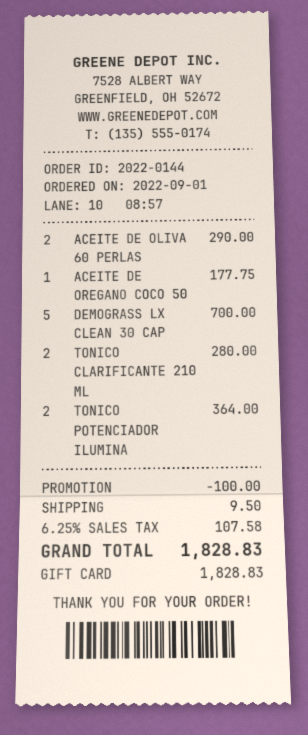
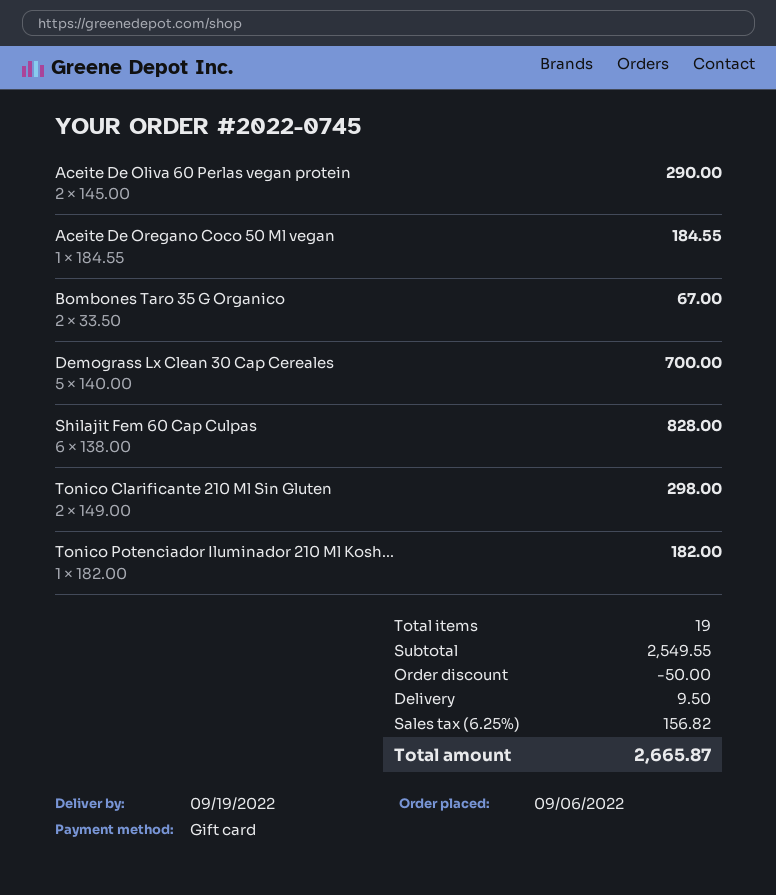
order number: 2022-0144 -> 2022-0745
order date: 2022-09-01 -> 2022-09-06
ACEITE DE OREGANO COCO 50: 1 for 177.75 -> 1 for 184.55
TONICO CLARIFICANTE 210 ML: 2 for 280.00 -> 2 for 298.00
TONICO POTENCIADOR ILUMINA: 2 for 364.00 -> 1 for 182.00
Bombones Taro 35 G Organico: none -> 2 for 67.00
Shilajit Fem 60 Cap Culpas: none -> 6 for 828.00
discount: 100.00 -> 50.00
tax: 6.25% = 107.58 -> 6.25% = 156.82
total: 1828.83 -> 2665.87

